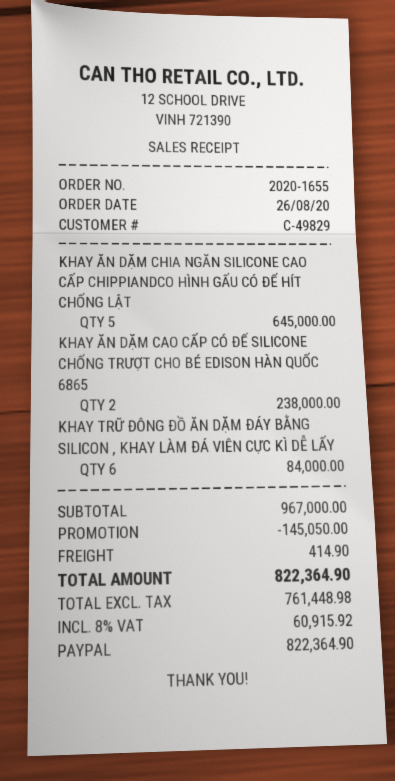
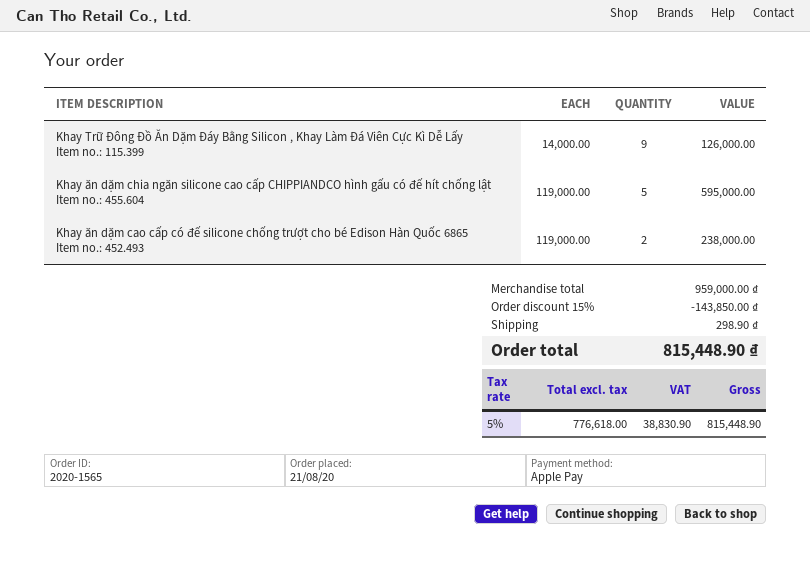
order number: 2020-1655 -> 2020-1565
order date: 2020-08-26 -> 2020-08-21
payment method: PayPal -> Apple Pay
KHAY ĂN DẶM CHIA NGĂN SILICONE CAO CẤP CHIPPIANDCO HÌNH GẤU CÓ ĐẾ HÍT CHỐNG LẬT: 5 for 645000.00 -> 5 for 595000.00
KHAY TRỮ ĐÔNG ĐỒ ĂN DẶM ĐÁY BẰNG SILICON , KHAY LÀM ĐÁ VIÊN CỰC KÌ DỄ LẤY: 6 for 84000.00 -> 9 for 126000.00
subtotal: 967000.00 -> 959000.00
discount: 145050.00 -> 143850.00
shipping: 414.90 -> 298.90
net: 761448.98 -> 776618.00
tax: 8% = 60915.92 -> 5% = 38830.90
total: 822364.90 -> 815448.90

